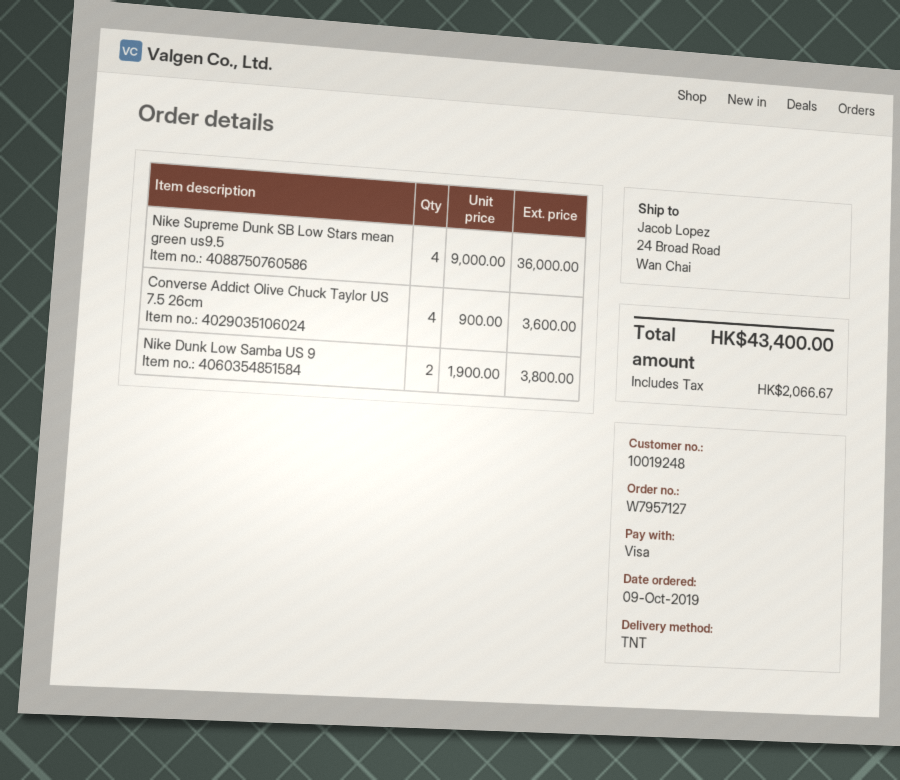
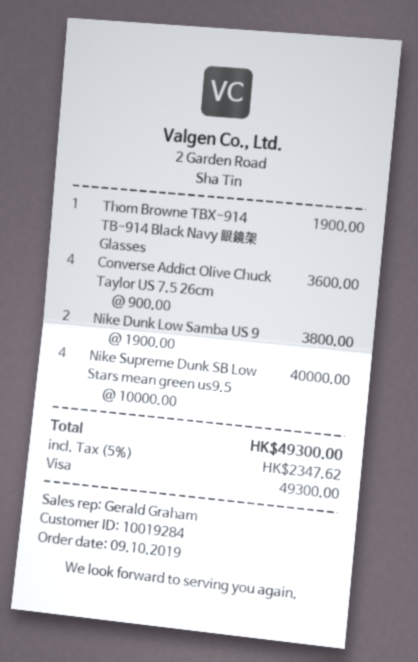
customer number: 10019248 -> 10019284
Nike Supreme Dunk SB Low Stars mean green us9.5: 4 x 9000.00 = 36000.00 -> 4 x 10000.00 = 40000.00
Thom Browne TBX-914 TB-914 Black Navy 眼鏡架 Glasses: none -> 1 x 1900.00 = 1900.00
tax: 2066.67 -> 2347.62
total: 43400.00 -> 49300.00

